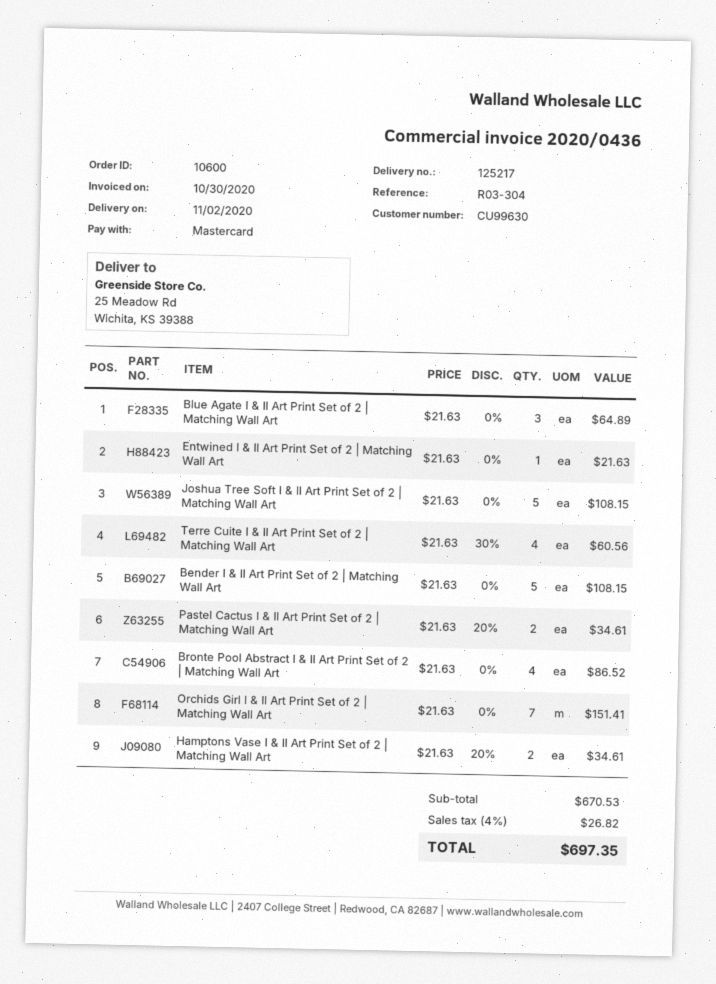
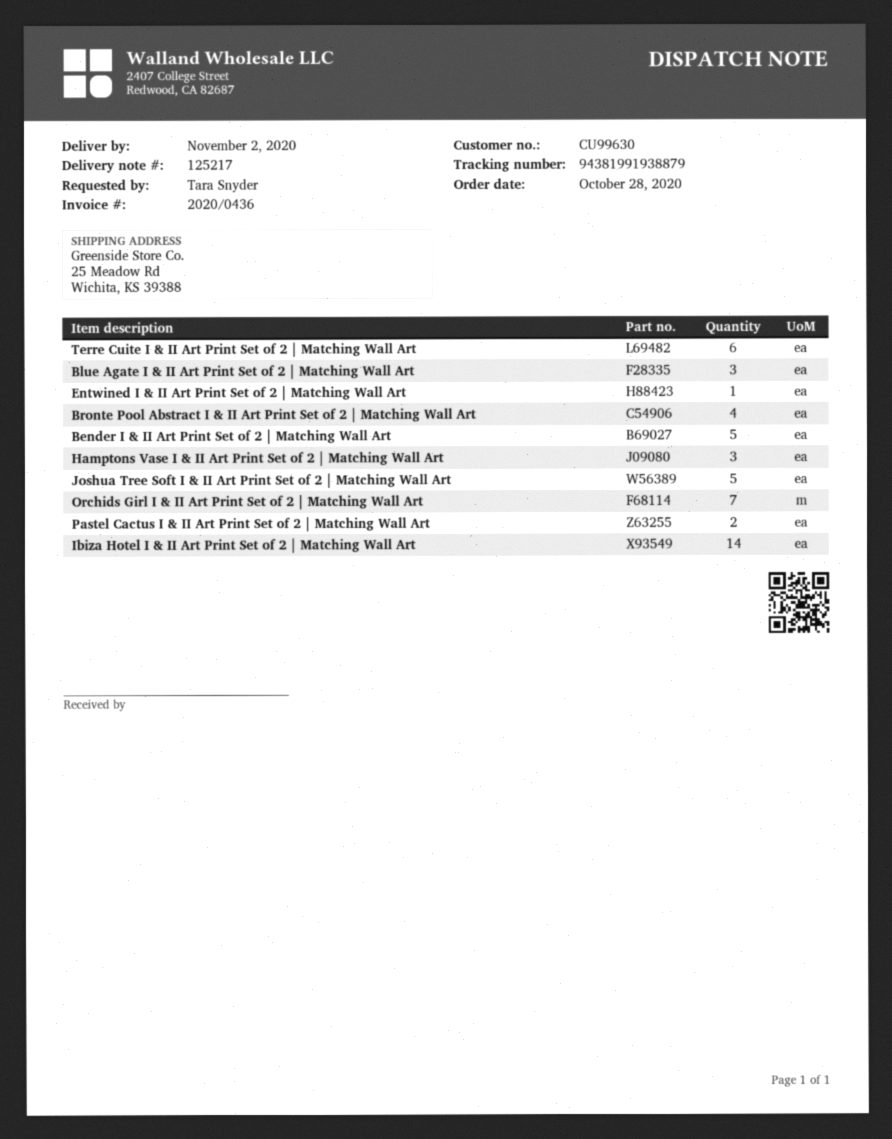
Terre Cuite I & II Art Print Set of 2 | Matching Wall Art: 4 -> 6
Hamptons Vase I & II Art Print Set of 2 | Matching Wall Art: 2 -> 3
Ibiza Hotel I & II Art Print Set of 2 | Matching Wall Art: none -> 14

